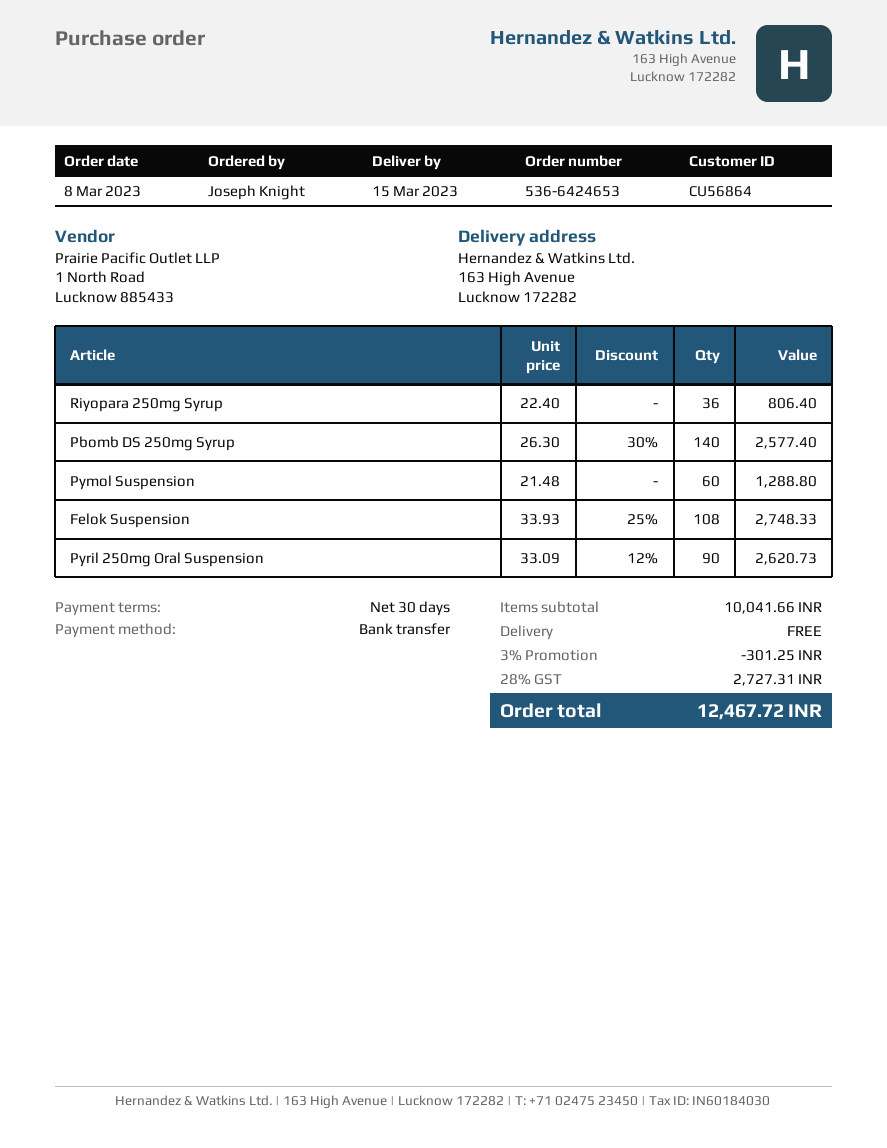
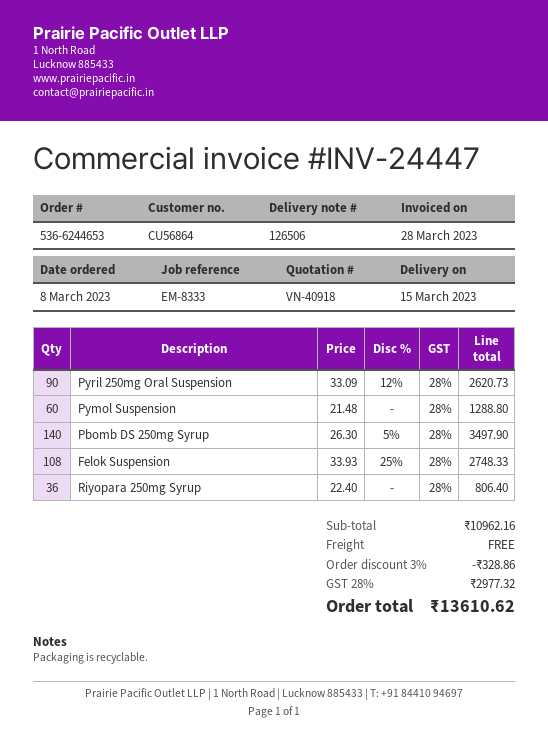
order number: 536-6424653 -> 536-6244653
Pbomb DS 250mg Syrup: 140 x 26.30 - 30% = 2577.40 -> 140 x 26.30 - 5% = 3497.90
subtotal: 10041.66 -> 10962.16
discount: 3% = 301.25 -> 3% = 328.86
tax: 28% = 2727.31 -> 28% = 2977.32
total: 12467.72 -> 13610.62

